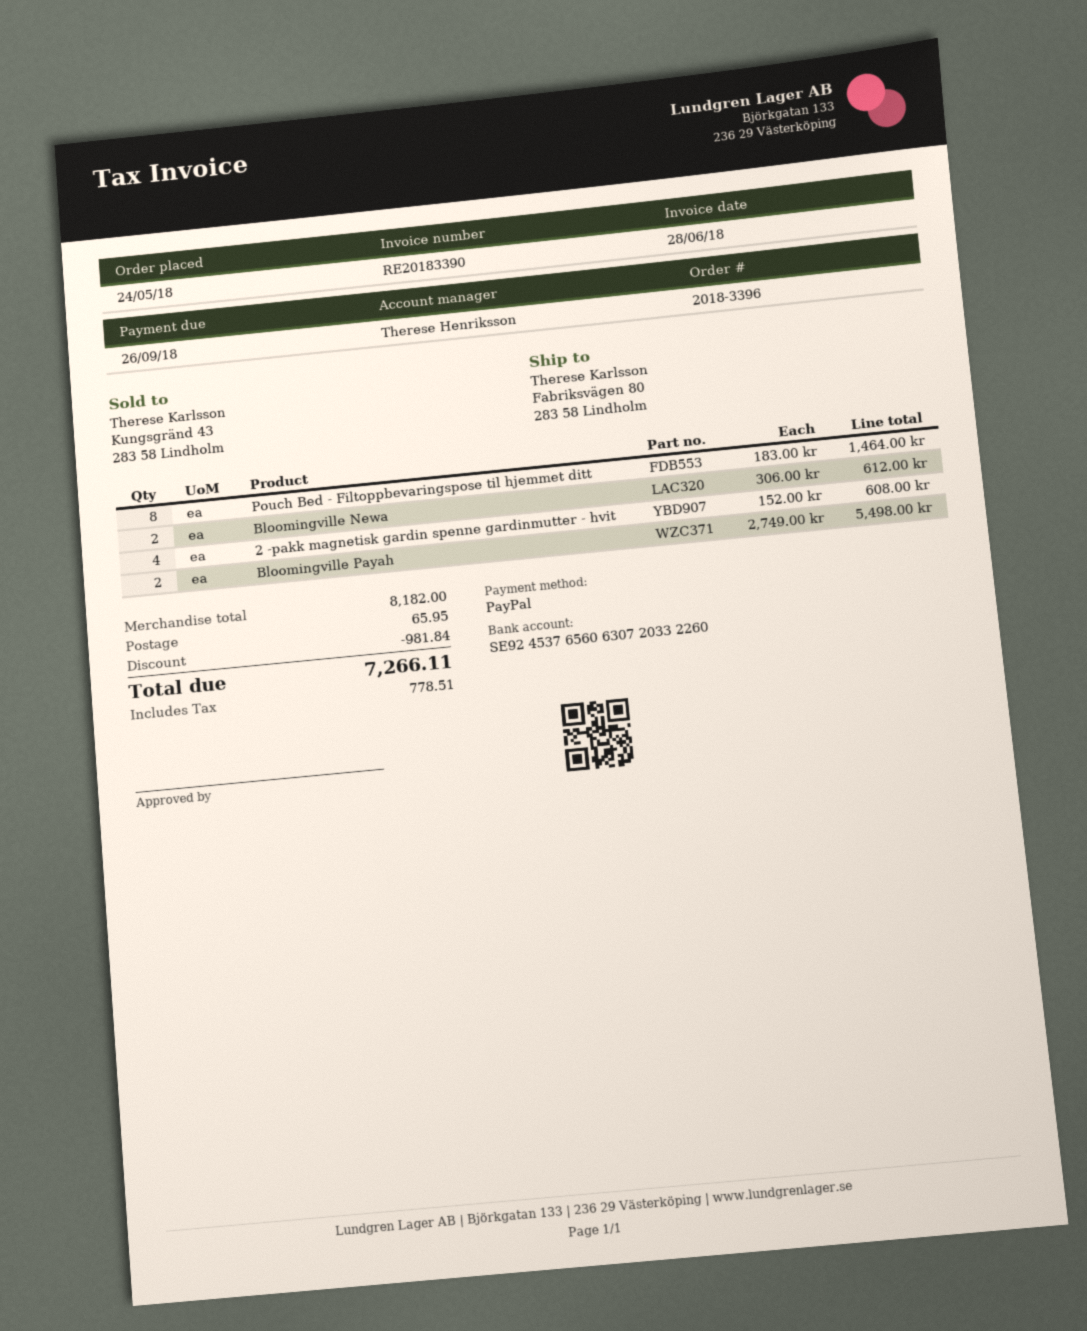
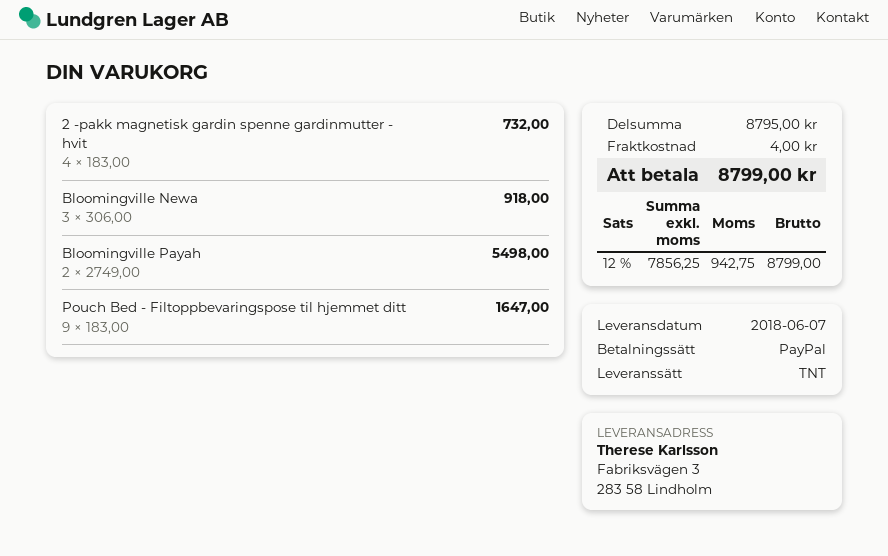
ship to: Fabriksvägen 80, 283 58 Lindholm -> Fabriksvägen 3, 283 58 Lindholm
Pouch Bed - Filtoppbevaringspose til hjemmet ditt: 8 x 183.00 = 1464.00 -> 9 x 183.00 = 1647.00
Bloomingville Newa: 2 x 306.00 = 612.00 -> 3 x 306.00 = 918.00
2 -pakk magnetisk gardin spenne gardinmutter - hvit: 4 x 152.00 = 608.00 -> 4 x 183.00 = 732.00
subtotal: 8182.00 -> 8795.00
discount: 981.84 -> none
shipping: 65.95 -> 4.00
tax: 778.51 -> 942.75
total: 7266.11 -> 8799.00

